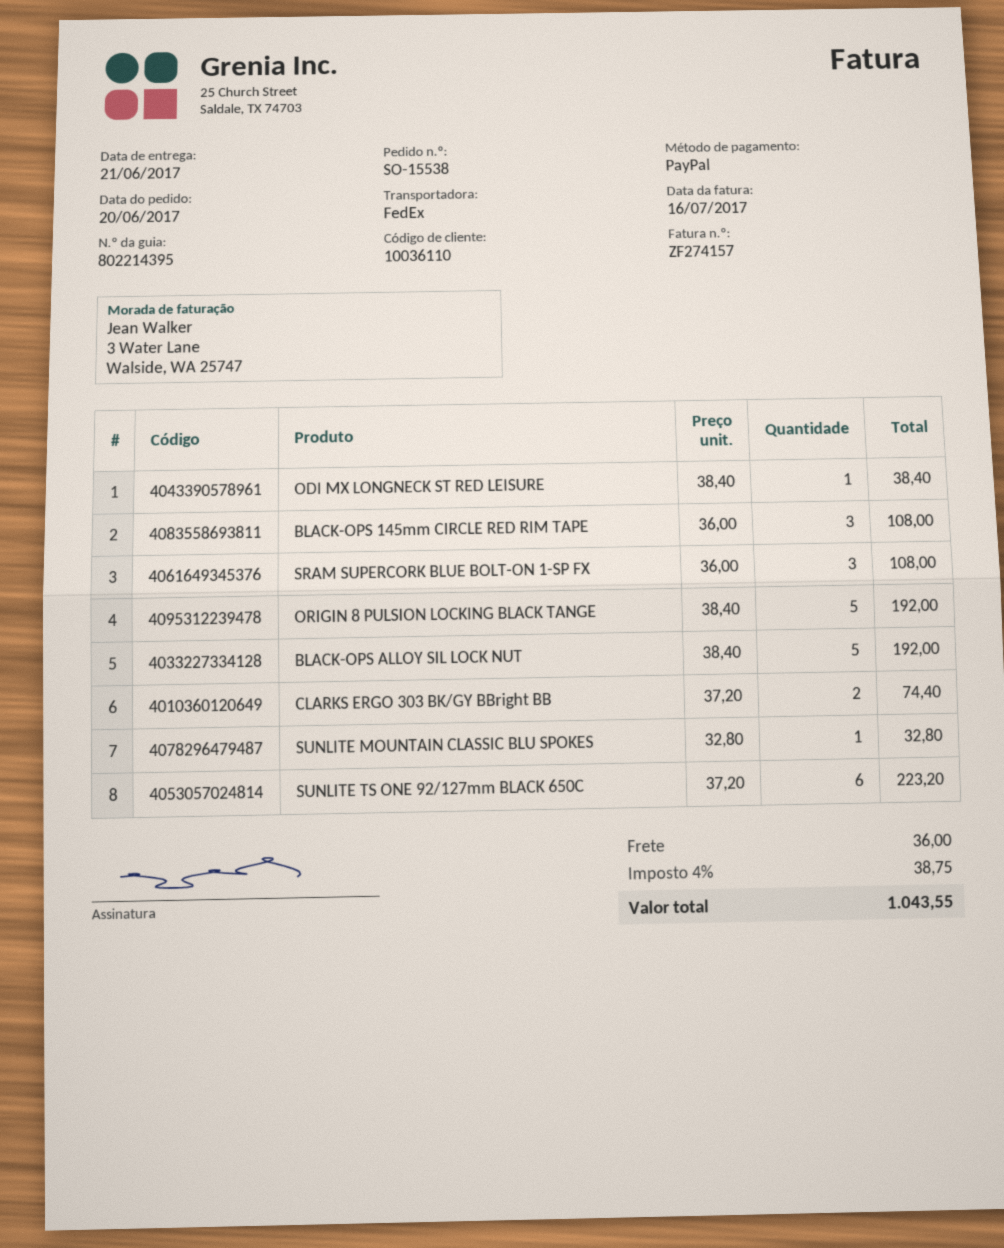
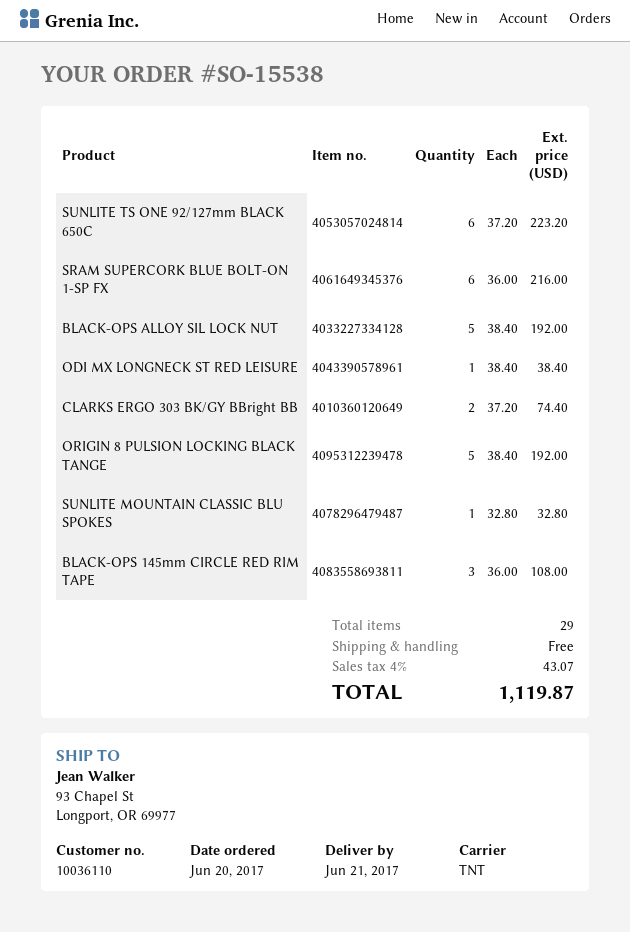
shipping method: FedEx -> TNT
SRAM SUPERCORK BLUE BOLT-ON 1-SP FX: 3 x 36.00 = 108.00 -> 6 x 36.00 = 216.00
shipping: 36.00 -> 0.00
tax: 4% = 38.75 -> 4% = 43.07
total: 1043.55 -> 1119.87

